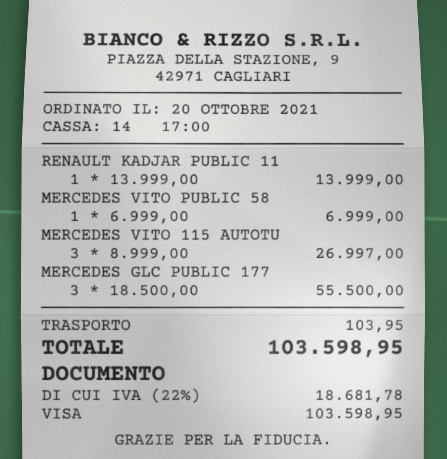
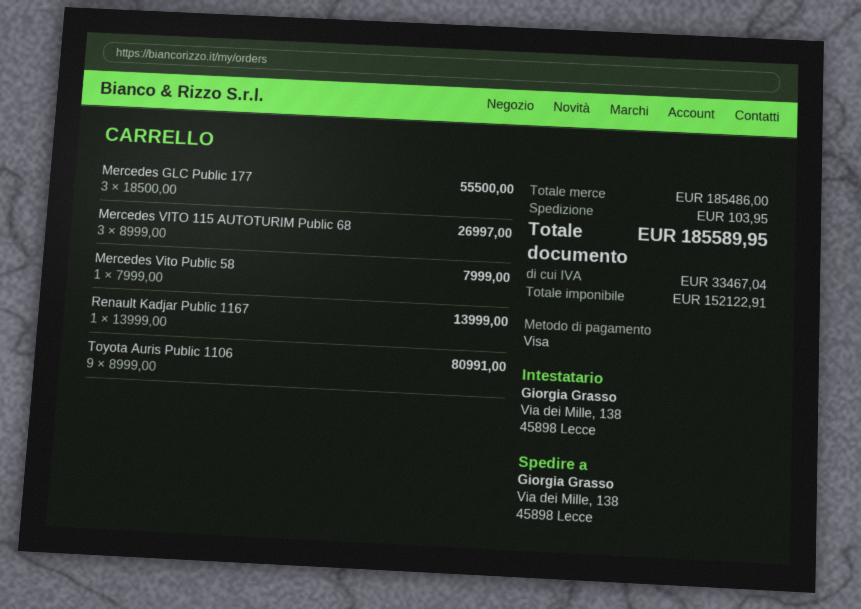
MERCEDES VITO PUBLIC 58: 1 x 6999.00 = 6999.00 -> 1 x 7999.00 = 7999.00
Toyota Auris Public 1106: none -> 9 x 8999.00 = 80991.00
tax: 18681.78 -> 33467.04
total: 103598.95 -> 185589.95

